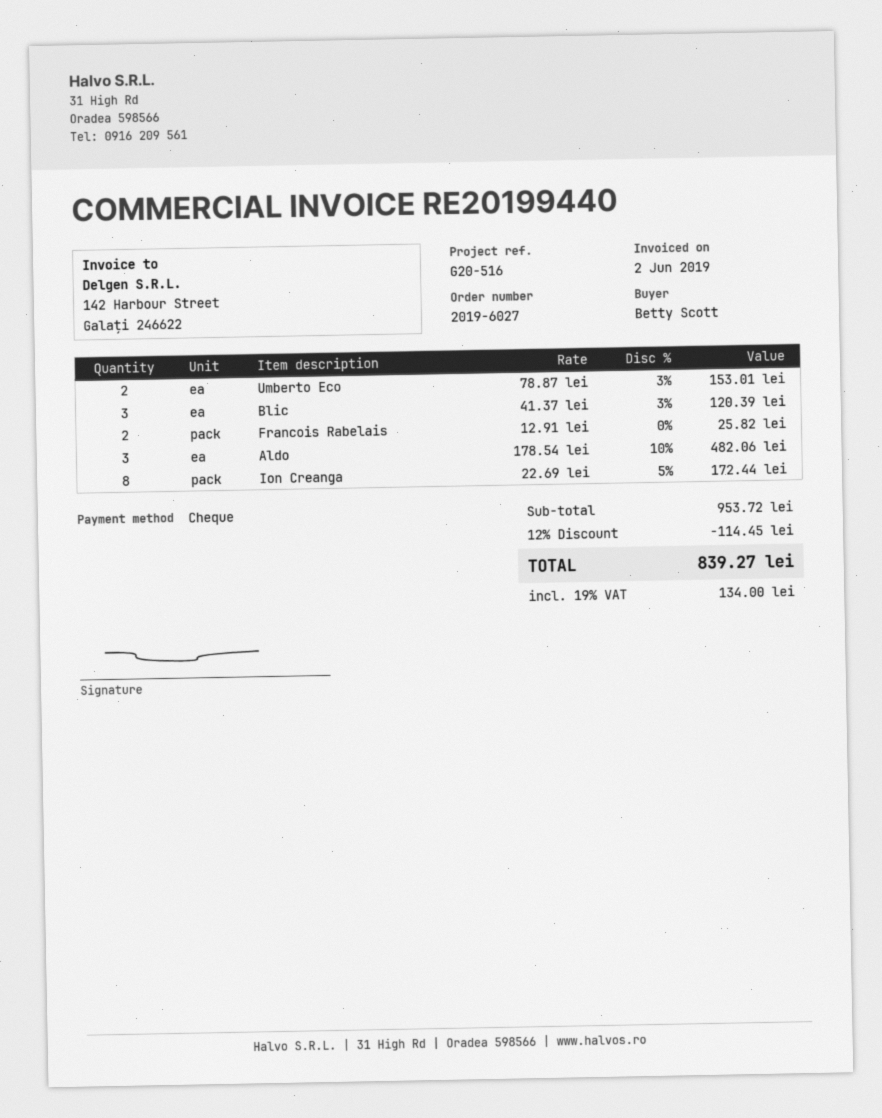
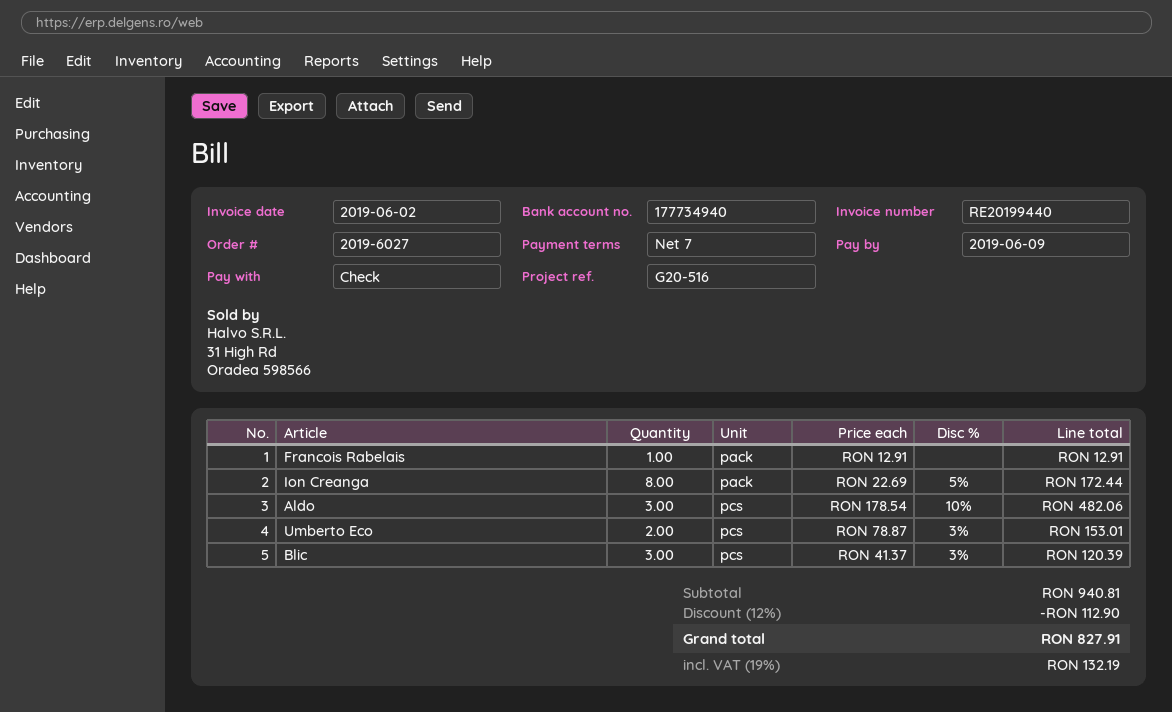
Francois Rabelais: 2 x 12.91 = 25.82 -> 1 x 12.91 = 12.91
subtotal: 953.72 -> 940.81
discount: 12% = 114.45 -> 12% = 112.90
tax: 19% = 134.00 -> 19% = 132.19
total: 839.27 -> 827.91

